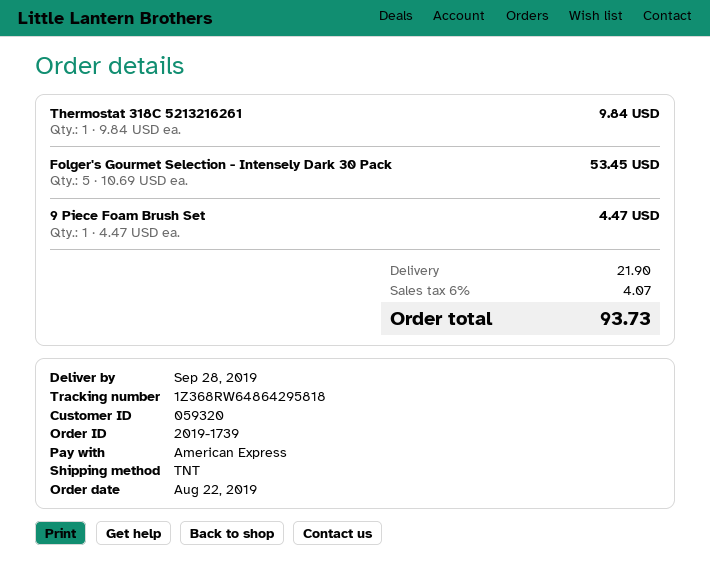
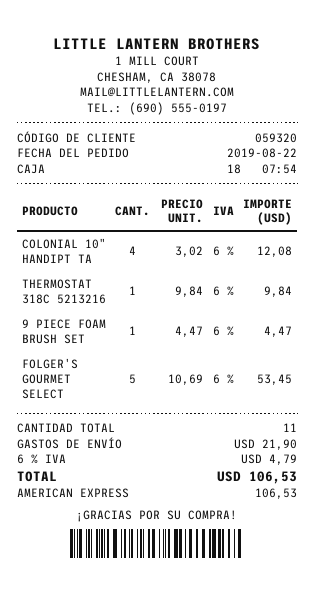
COLONIAL 10" HANDIPT TA: none -> 4 x 3.02 = 12.08
tax: 6% = 4.07 -> 6% = 4.79
total: 93.73 -> 106.53

